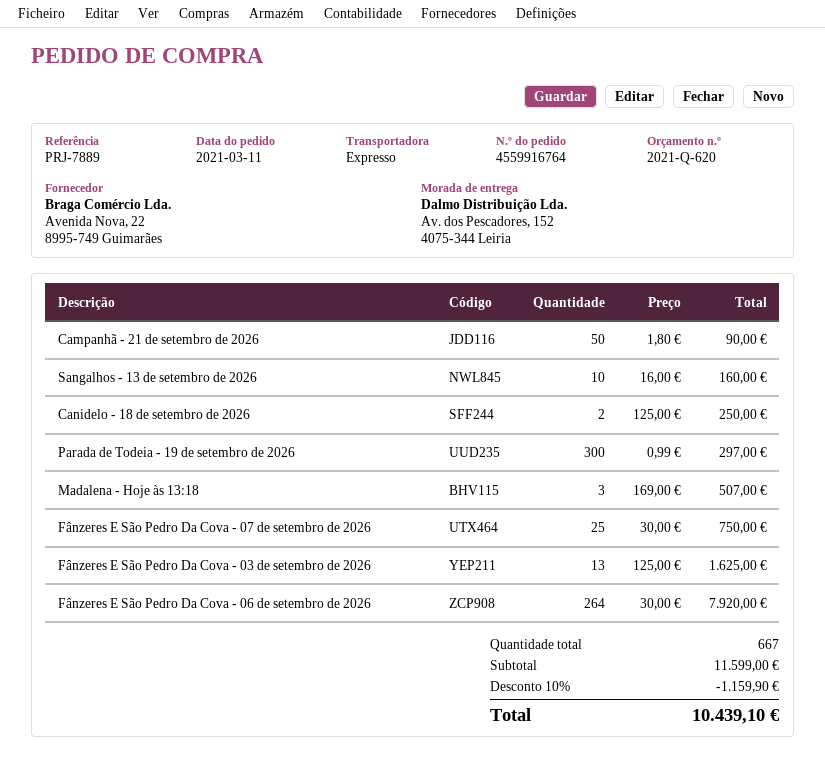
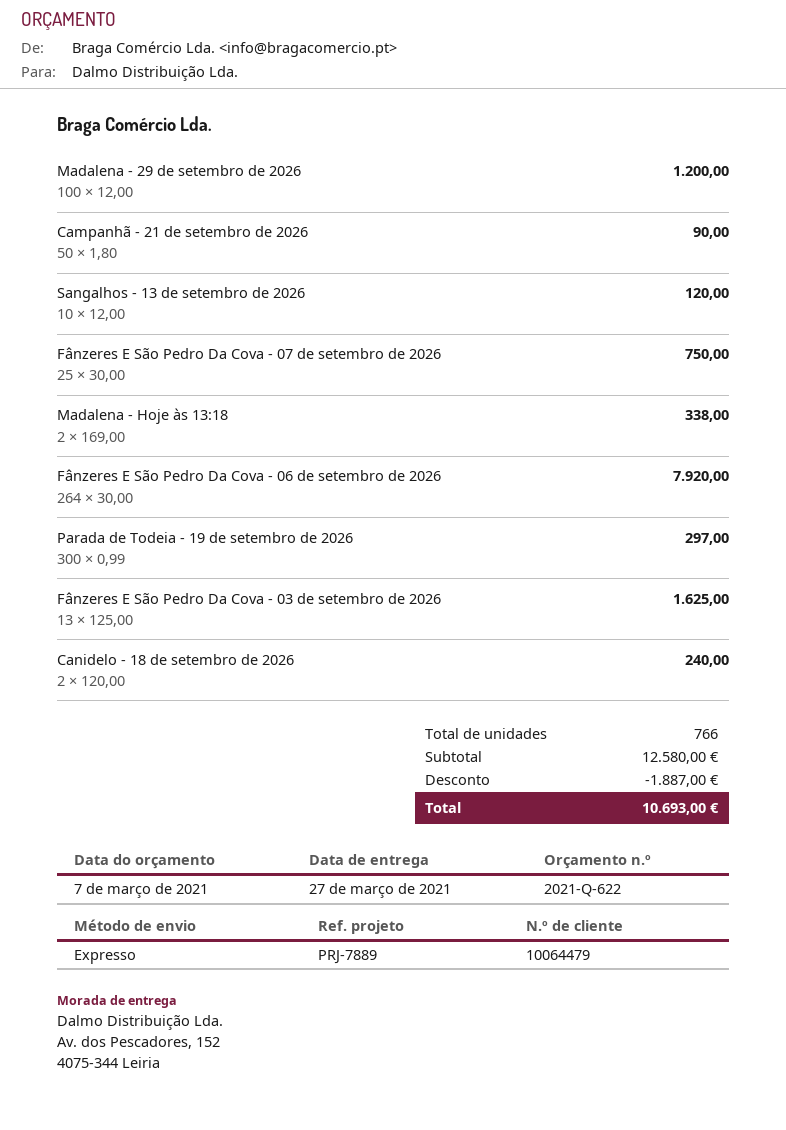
quote number: 2021-Q-620 -> 2021-Q-622
Sangalhos - 13 de setembro de 2026: 10 x 16.00 = 160.00 -> 10 x 12.00 = 120.00
Canidelo - 18 de setembro de 2026: 2 x 125.00 = 250.00 -> 2 x 120.00 = 240.00
Madalena - Hoje às 13:18: 3 x 169.00 = 507.00 -> 2 x 169.00 = 338.00
Madalena - 29 de setembro de 2026: none -> 100 x 12.00 = 1200.00
total quantity: 667 -> 766
subtotal: 11599.00 -> 12580.00
discount: 1159.90 -> 1887.00
total: 10439.10 -> 10693.00

